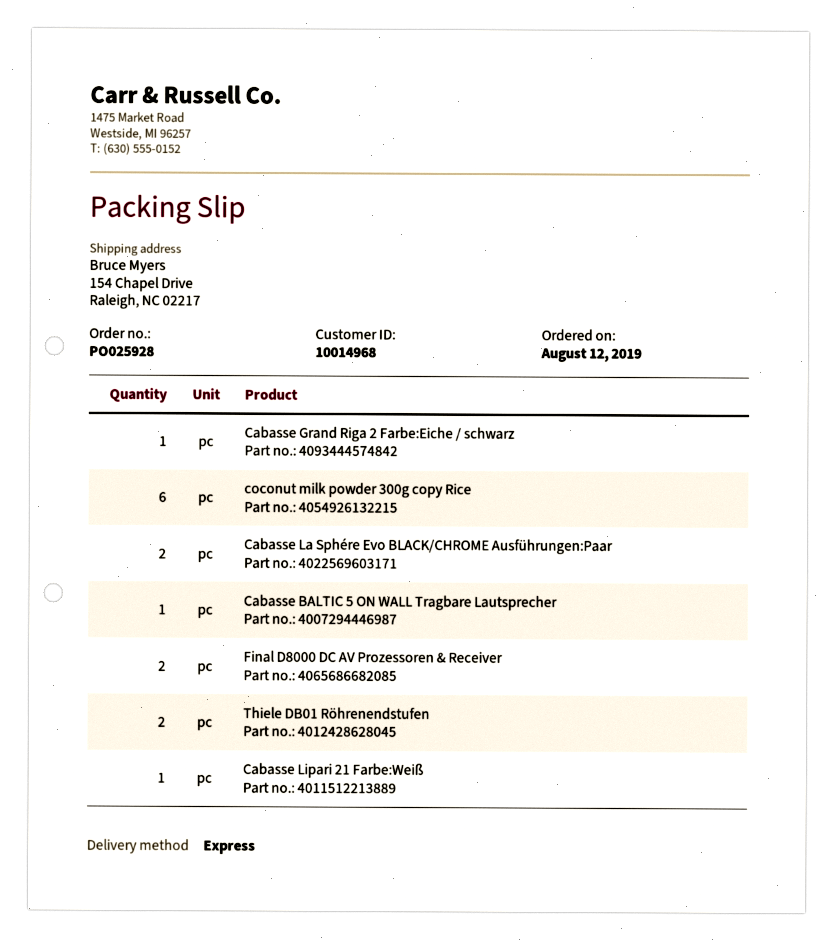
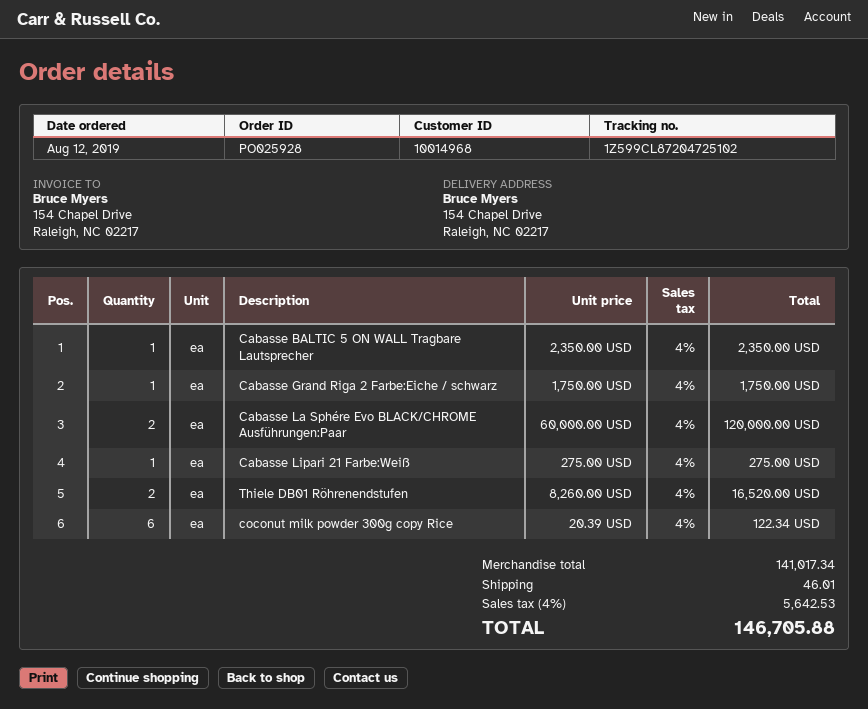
Final D8000 DC AV Prozessoren & Receiver: 2 -> none

